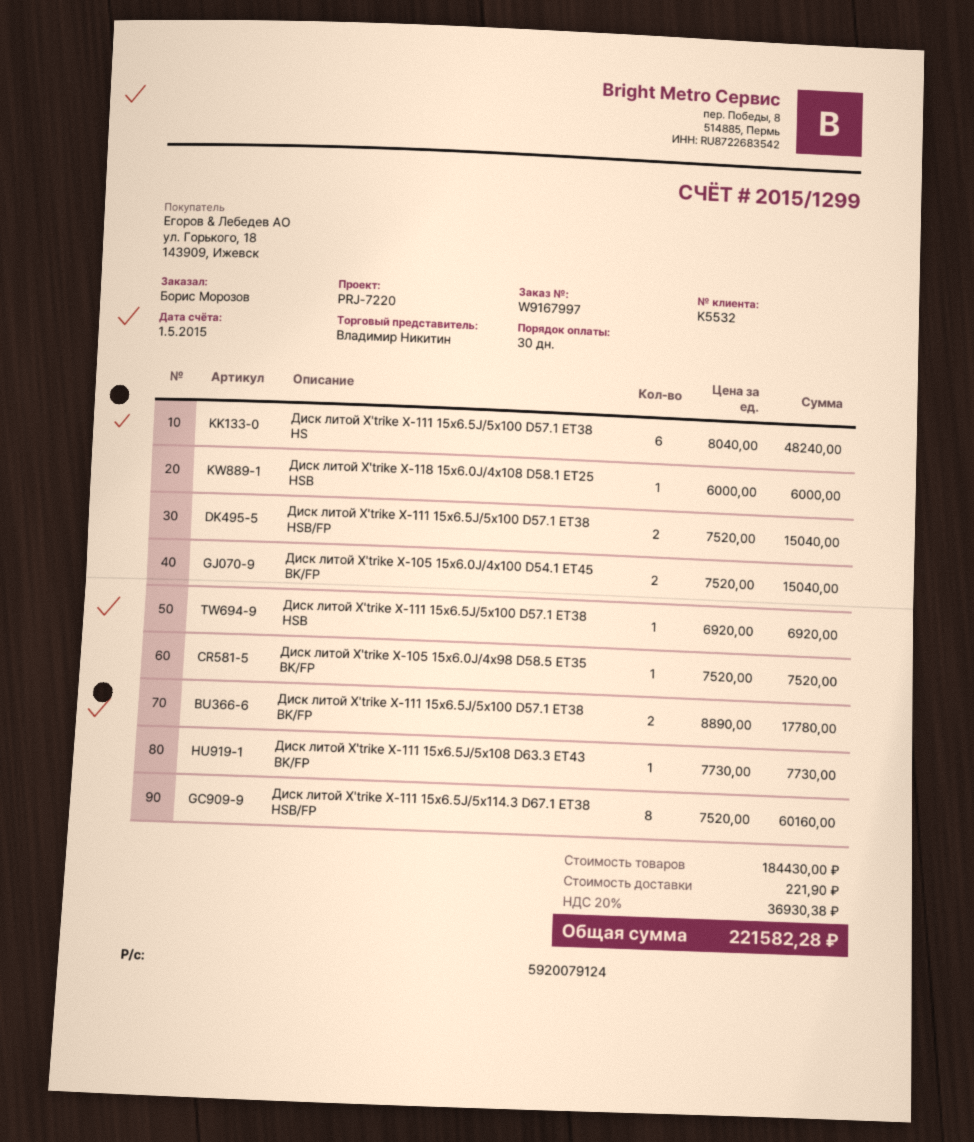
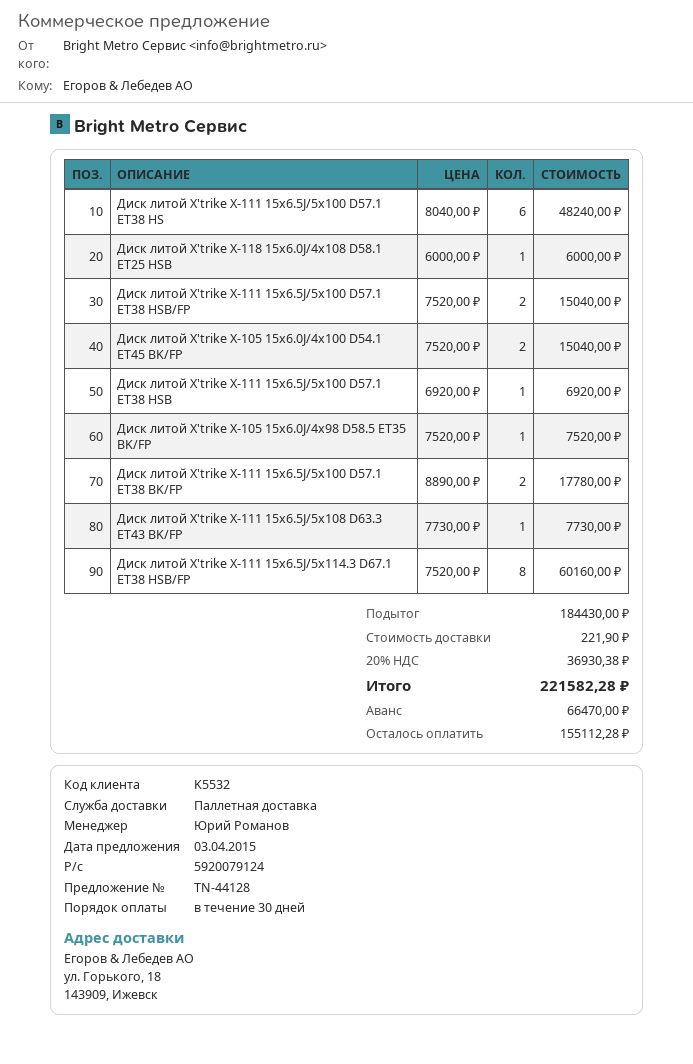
sales rep: Владимир Никитин -> Юрий Романов

